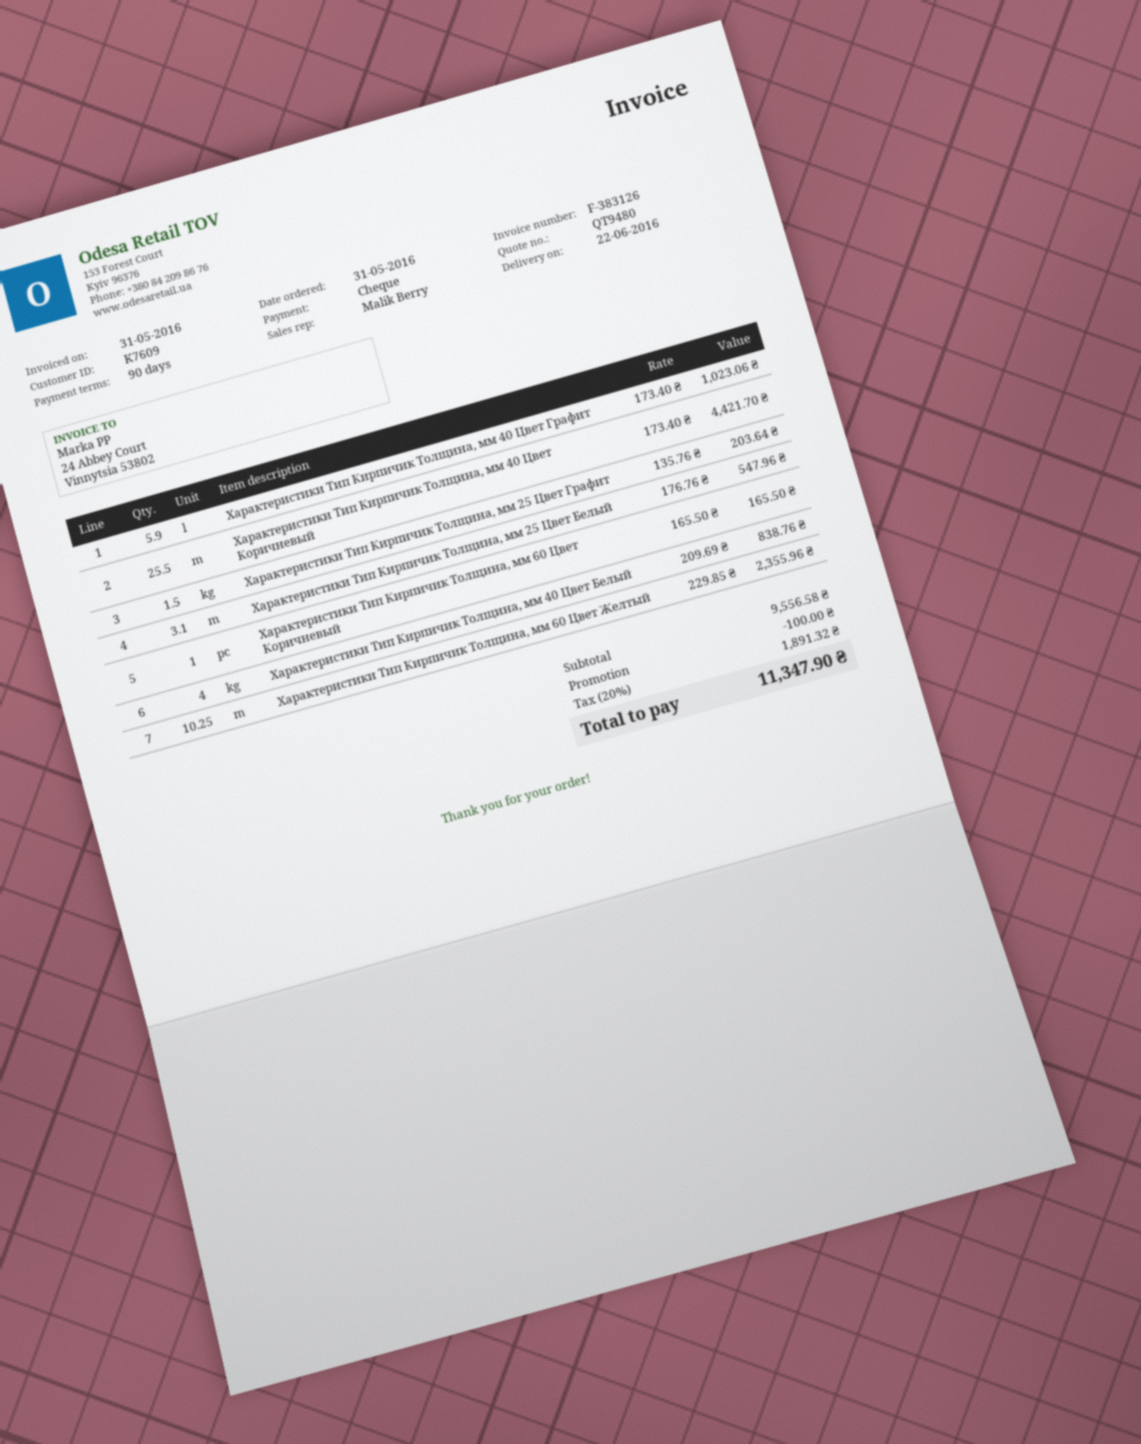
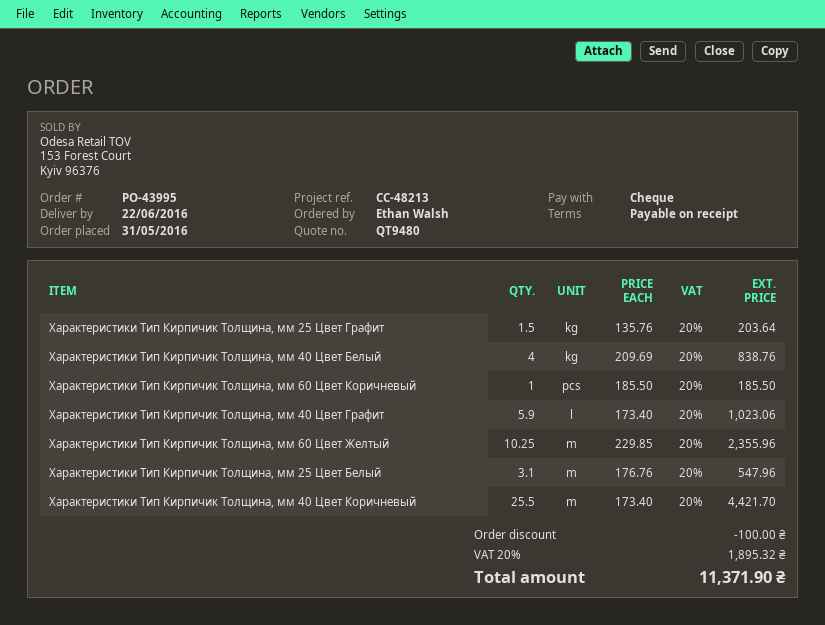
payment terms: 90 days -> on receipt
Характеристики Тип Кирпичик Толщина, мм 60 Цвет Коричневый: 1 x 165.50 = 165.50 -> 1 x 185.50 = 185.50
tax: 20% = 1891.32 -> 20% = 1895.32
total: 11347.90 -> 11371.90

